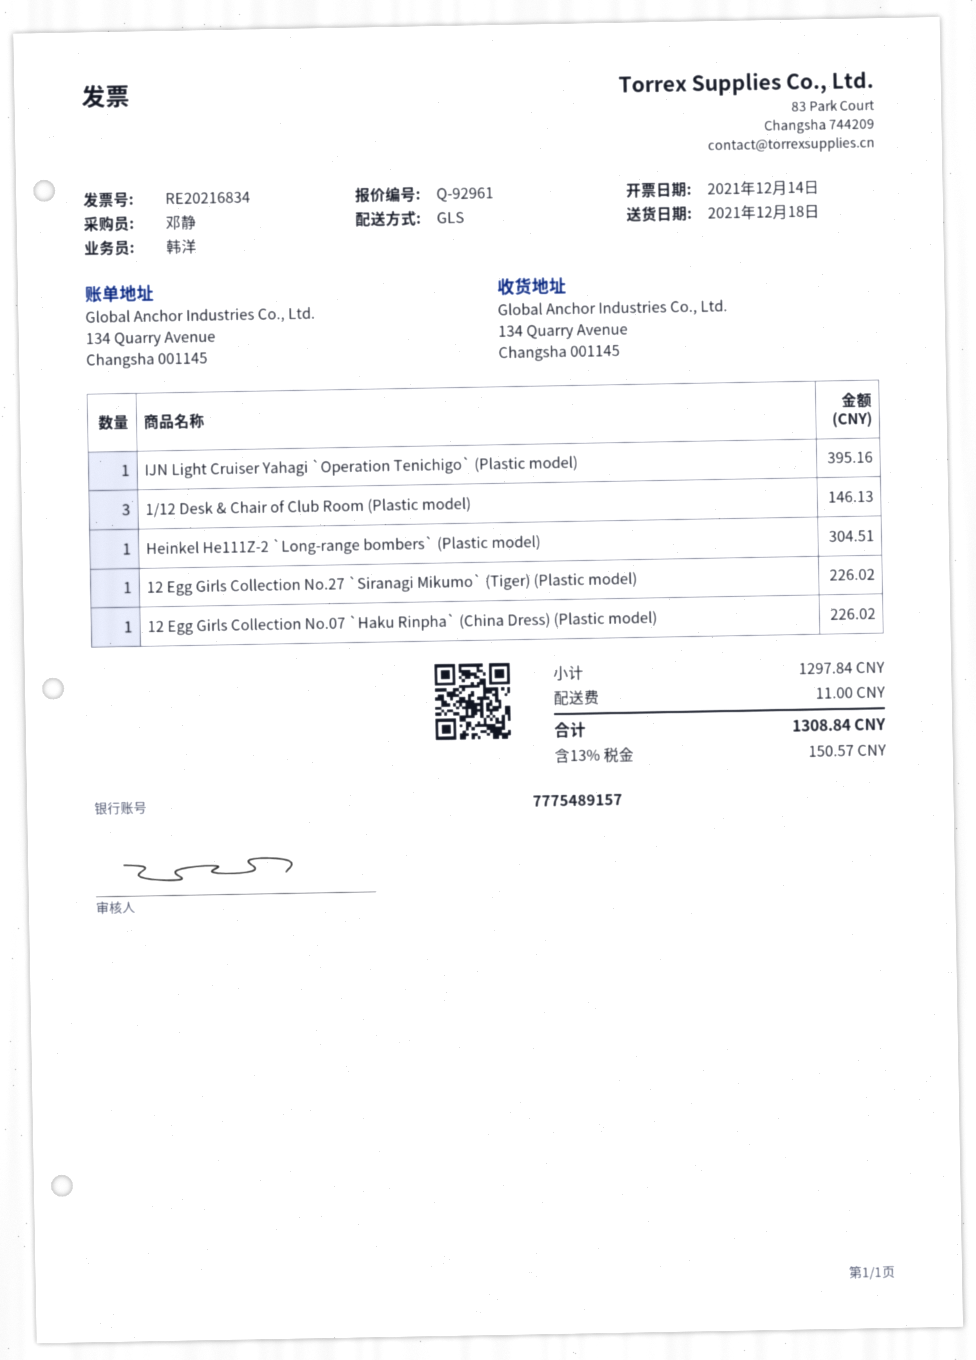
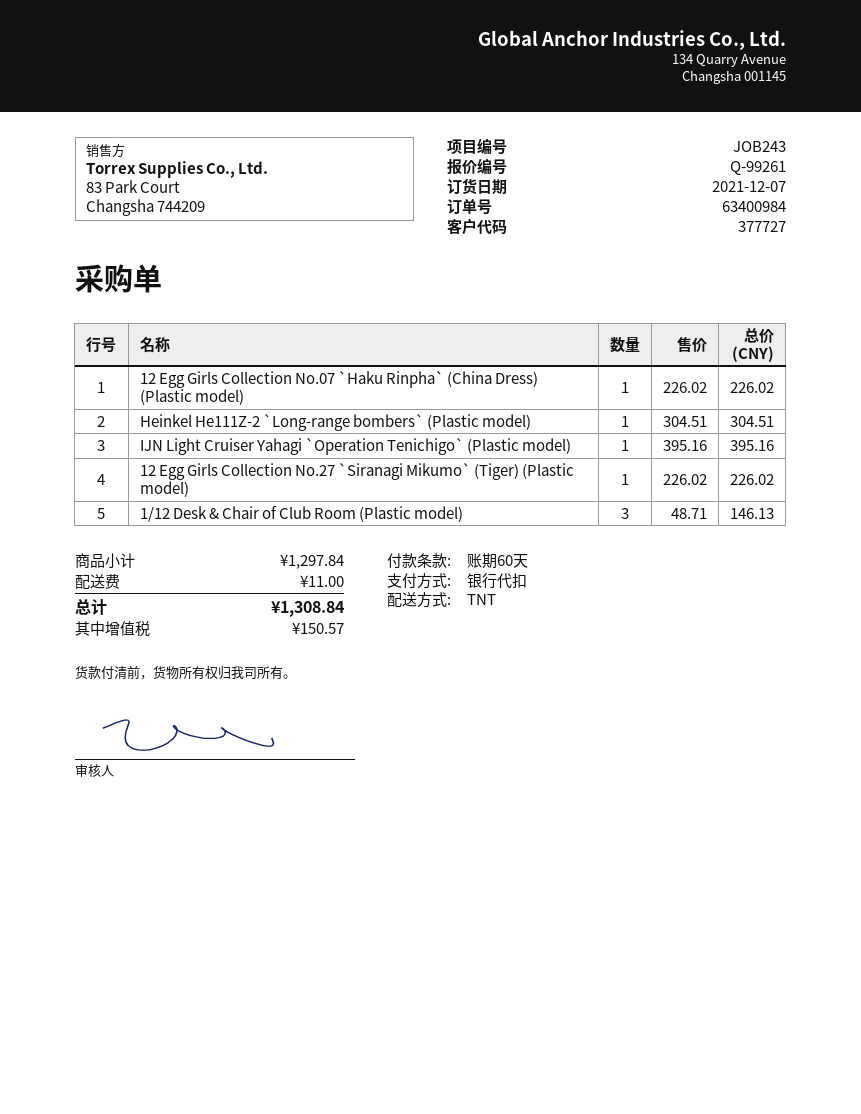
quote number: Q-92961 -> Q-99261
shipping method: GLS -> TNT

